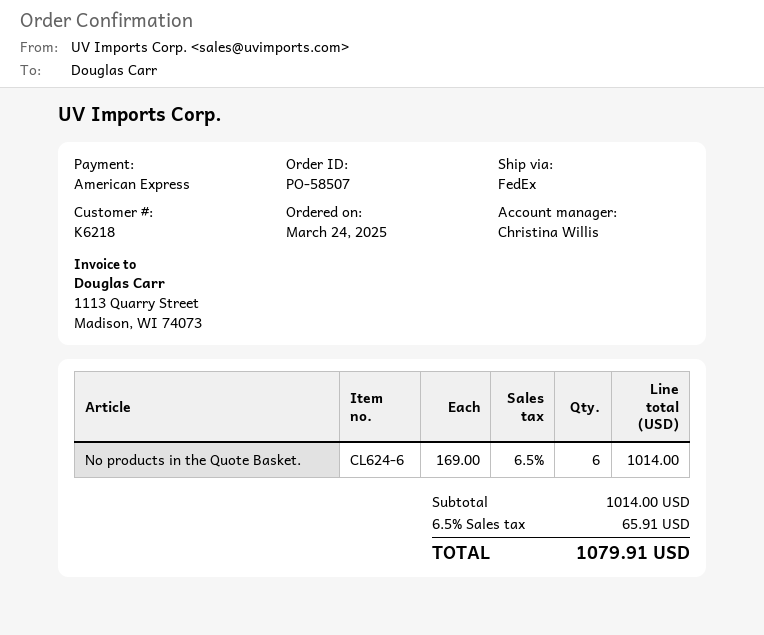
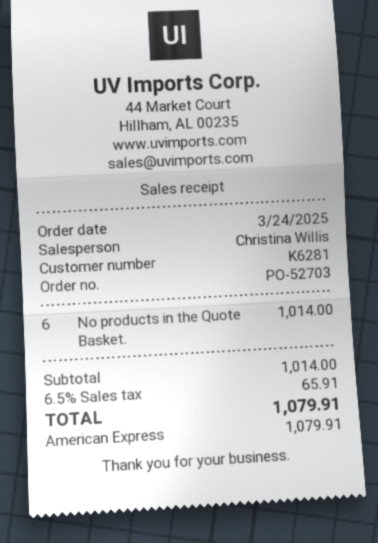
order number: PO-58507 -> PO-52703
customer number: K6218 -> K6281

